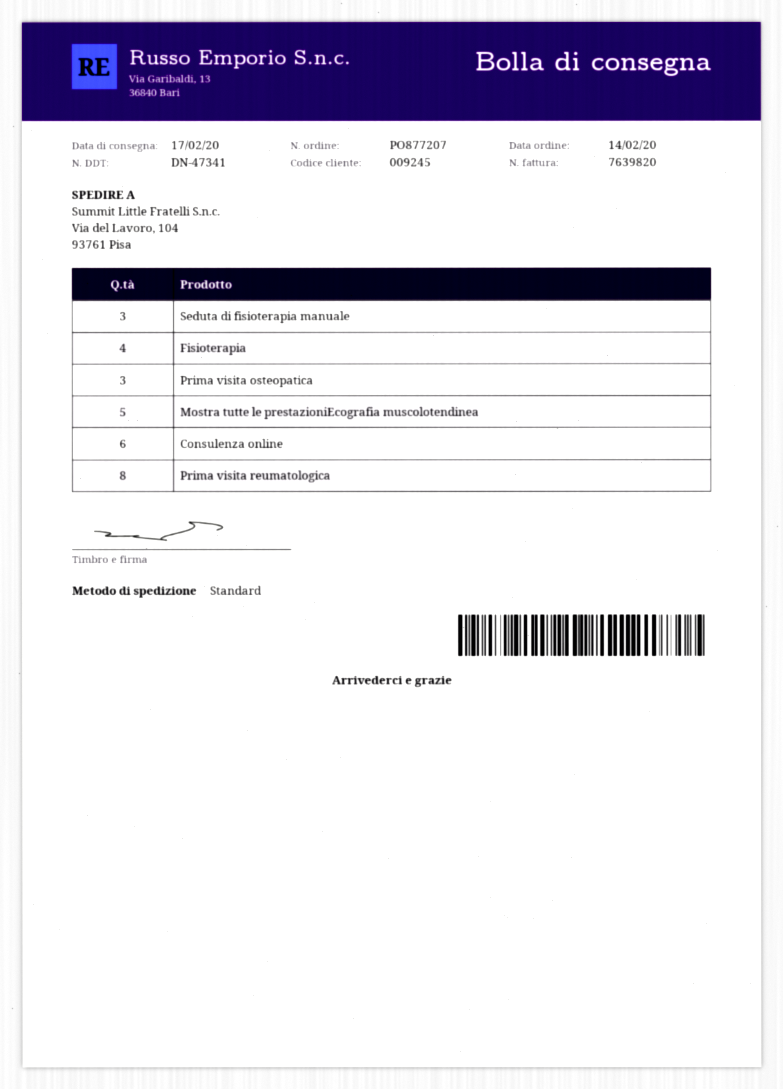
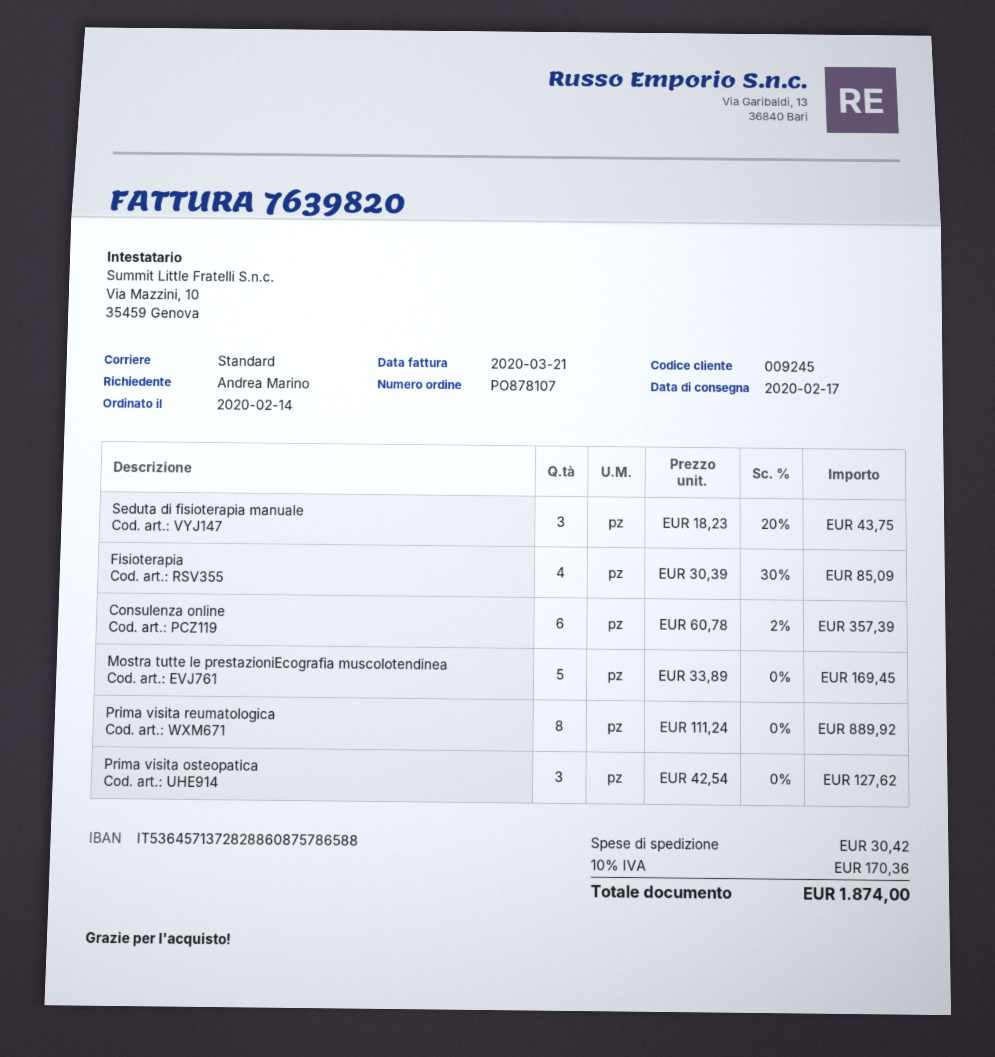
order number: PO877207 -> PO878107

